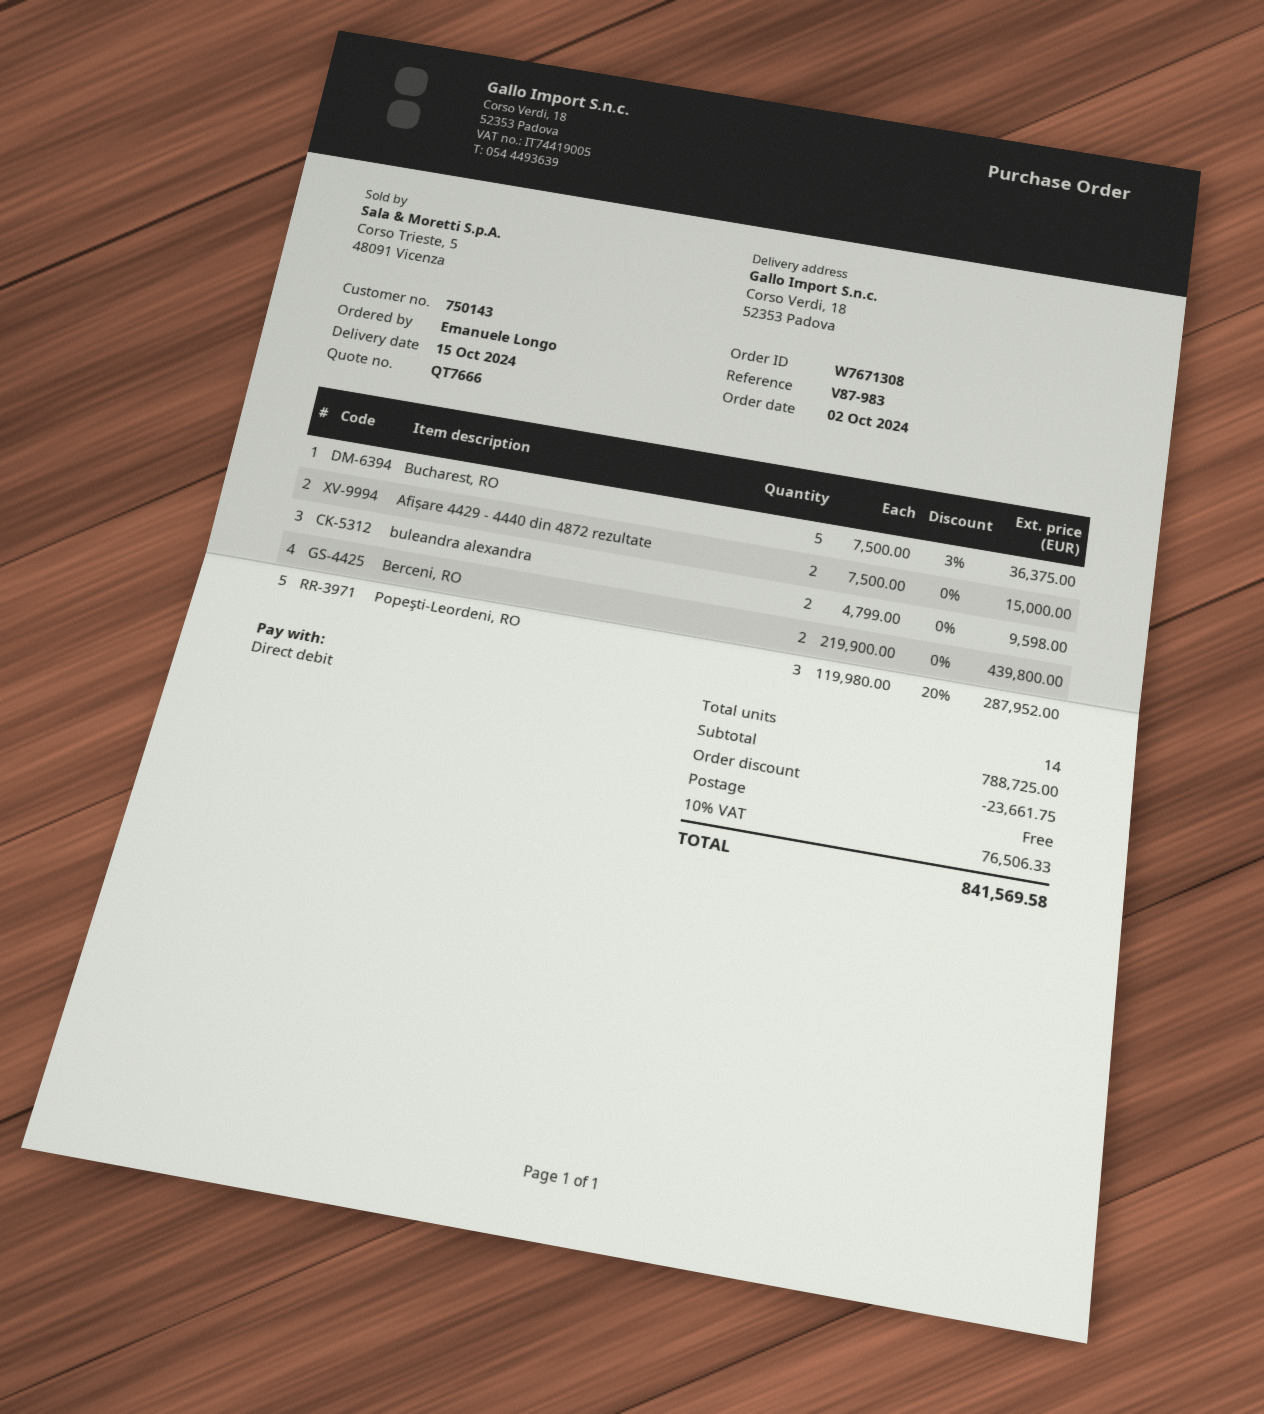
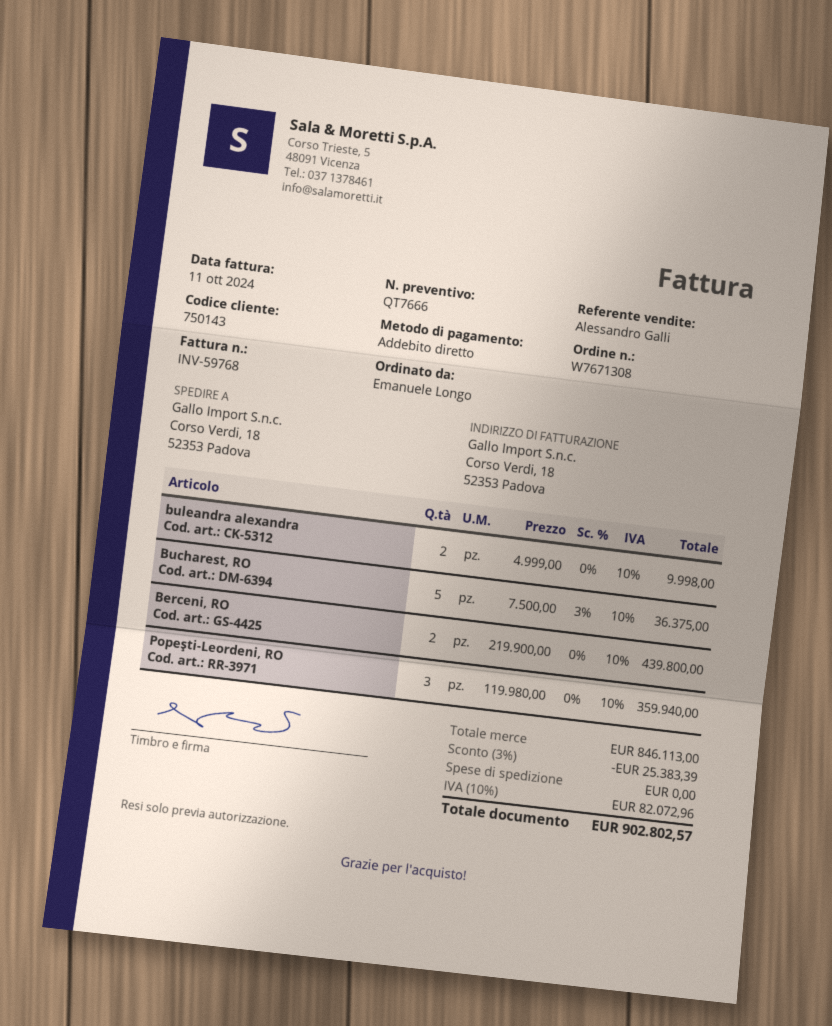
Afișare 4429 - 4440 din 4872 rezultate: 2 x 7500.00 = 15000.00 -> none
buleandra alexandra: 2 x 4799.00 = 9598.00 -> 2 x 4999.00 = 9998.00
Popeşti-Leordeni, RO: 3 x 119980.00 - 20% = 287952.00 -> 3 x 119980.00 = 359940.00
subtotal: 788725.00 -> 846113.00
discount: 23661.75 -> 25383.39
tax: 10% = 76506.33 -> 10% = 82072.96
total: 841569.58 -> 902802.57

